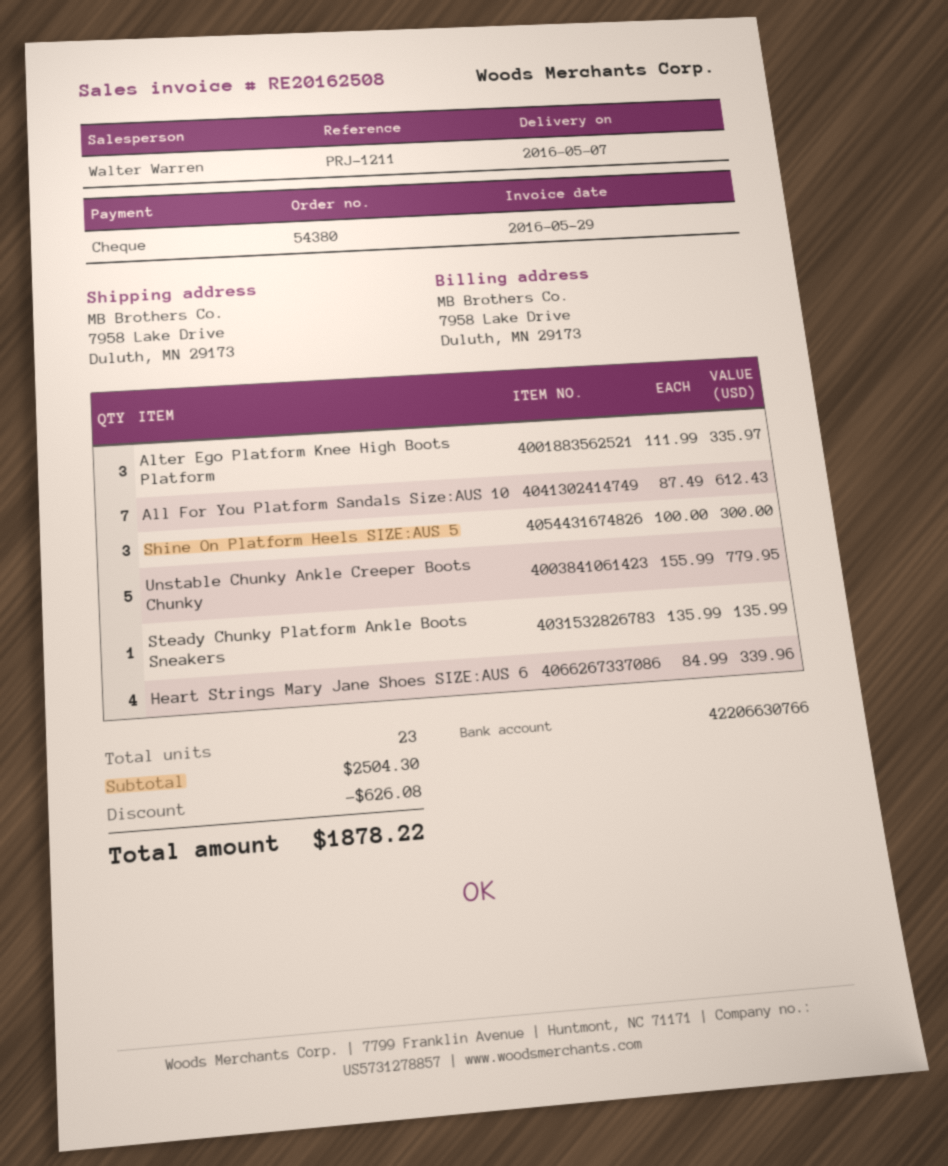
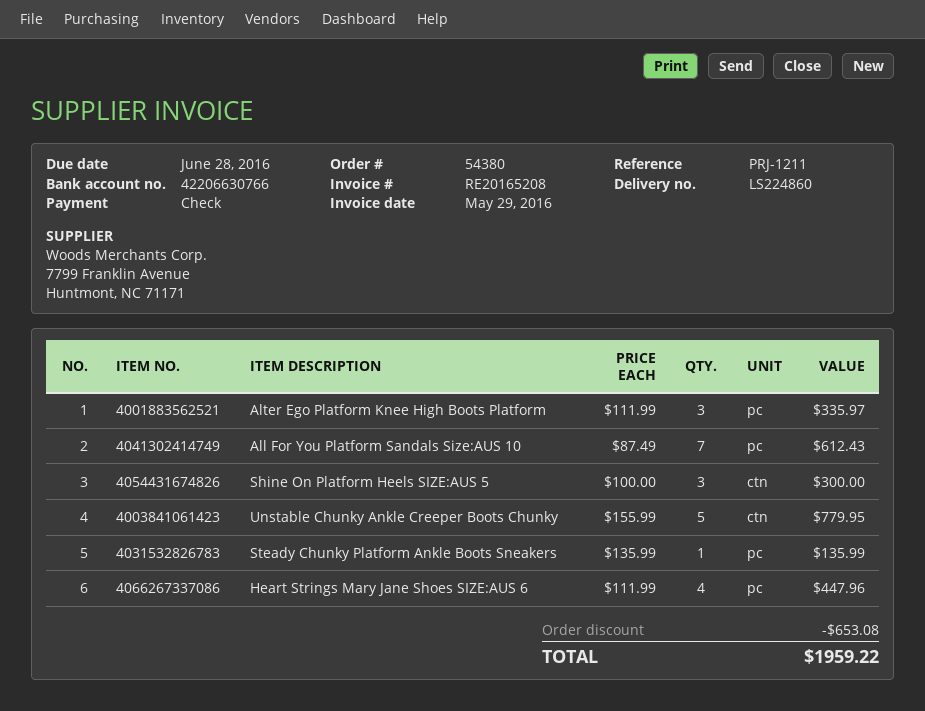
invoice number: RE20162508 -> RE20165208
Heart Strings Mary Jane Shoes SIZE:AUS 6: 4 x 84.99 = 339.96 -> 4 x 111.99 = 447.96
discount: 626.08 -> 653.08
total: 1878.22 -> 1959.22

